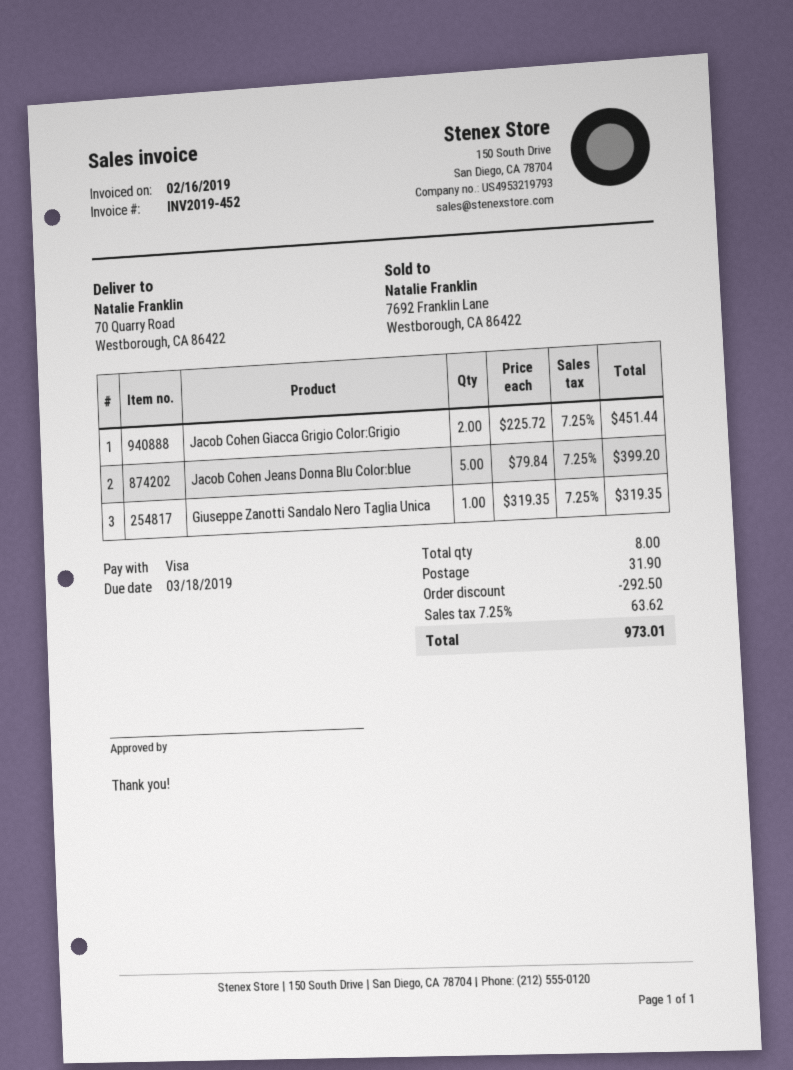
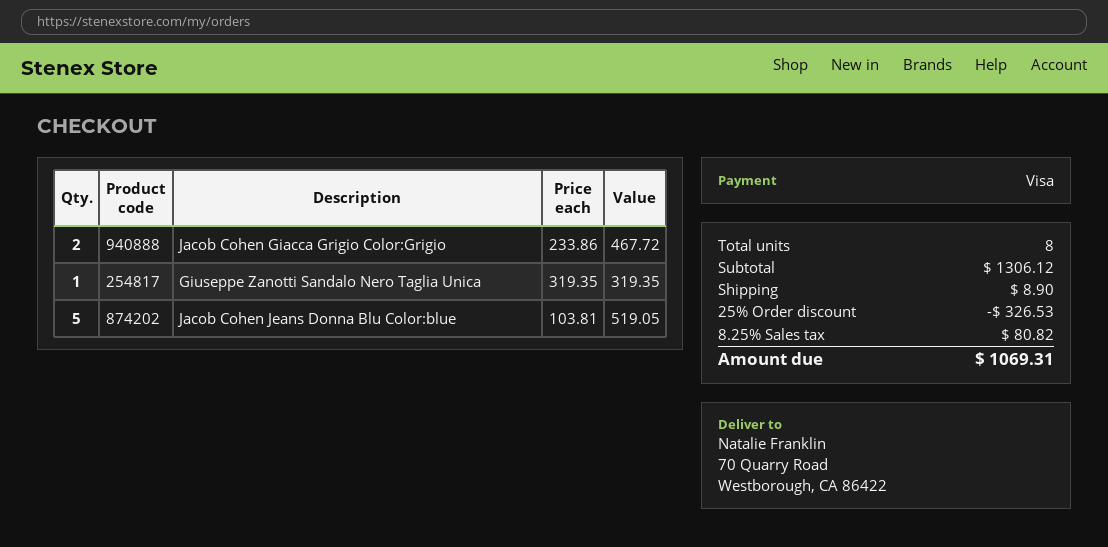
Jacob Cohen Giacca Grigio Color:Grigio: 2 x 225.72 = 451.44 -> 2 x 233.86 = 467.72
Jacob Cohen Jeans Donna Blu Color:blue: 5 x 79.84 = 399.20 -> 5 x 103.81 = 519.05
discount: 292.50 -> 326.53
shipping: 31.90 -> 8.90
tax: 7.25% = 63.62 -> 8.25% = 80.82
total: 973.01 -> 1069.31

